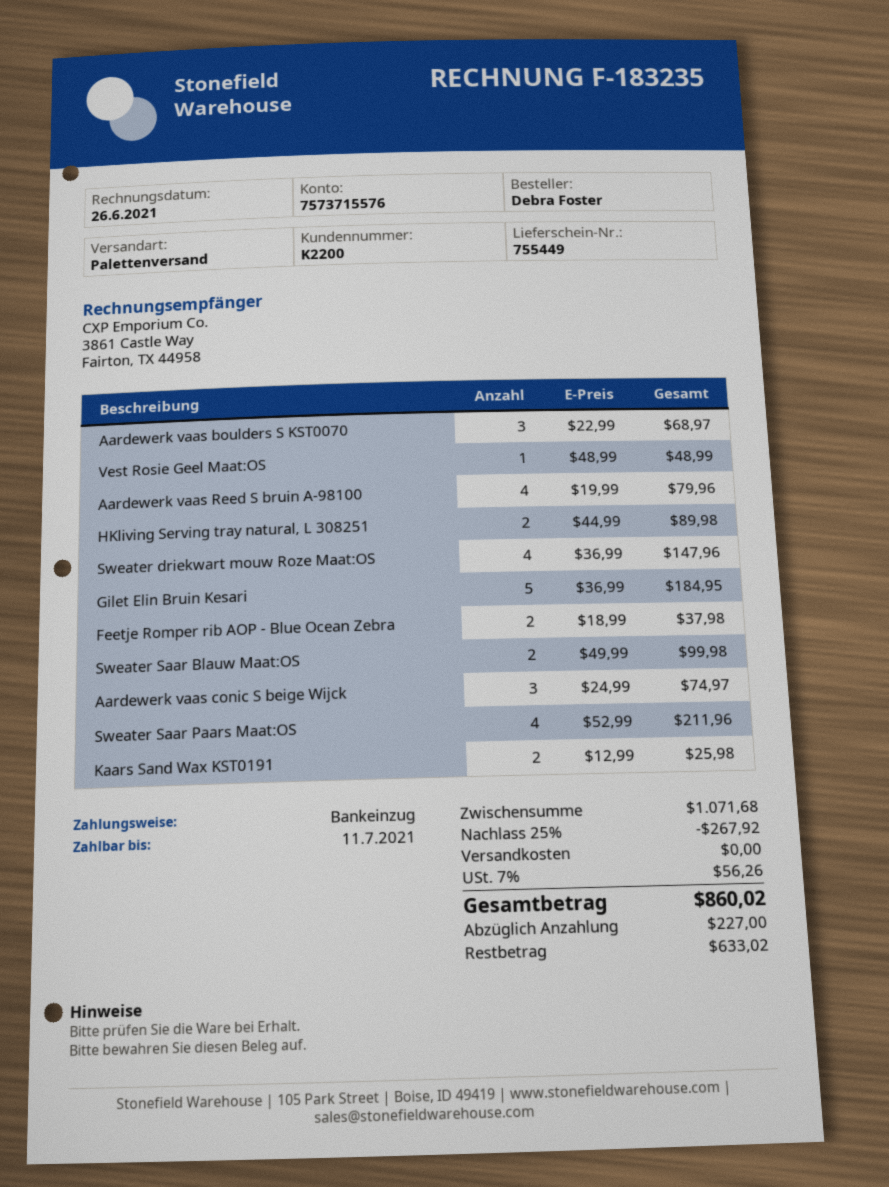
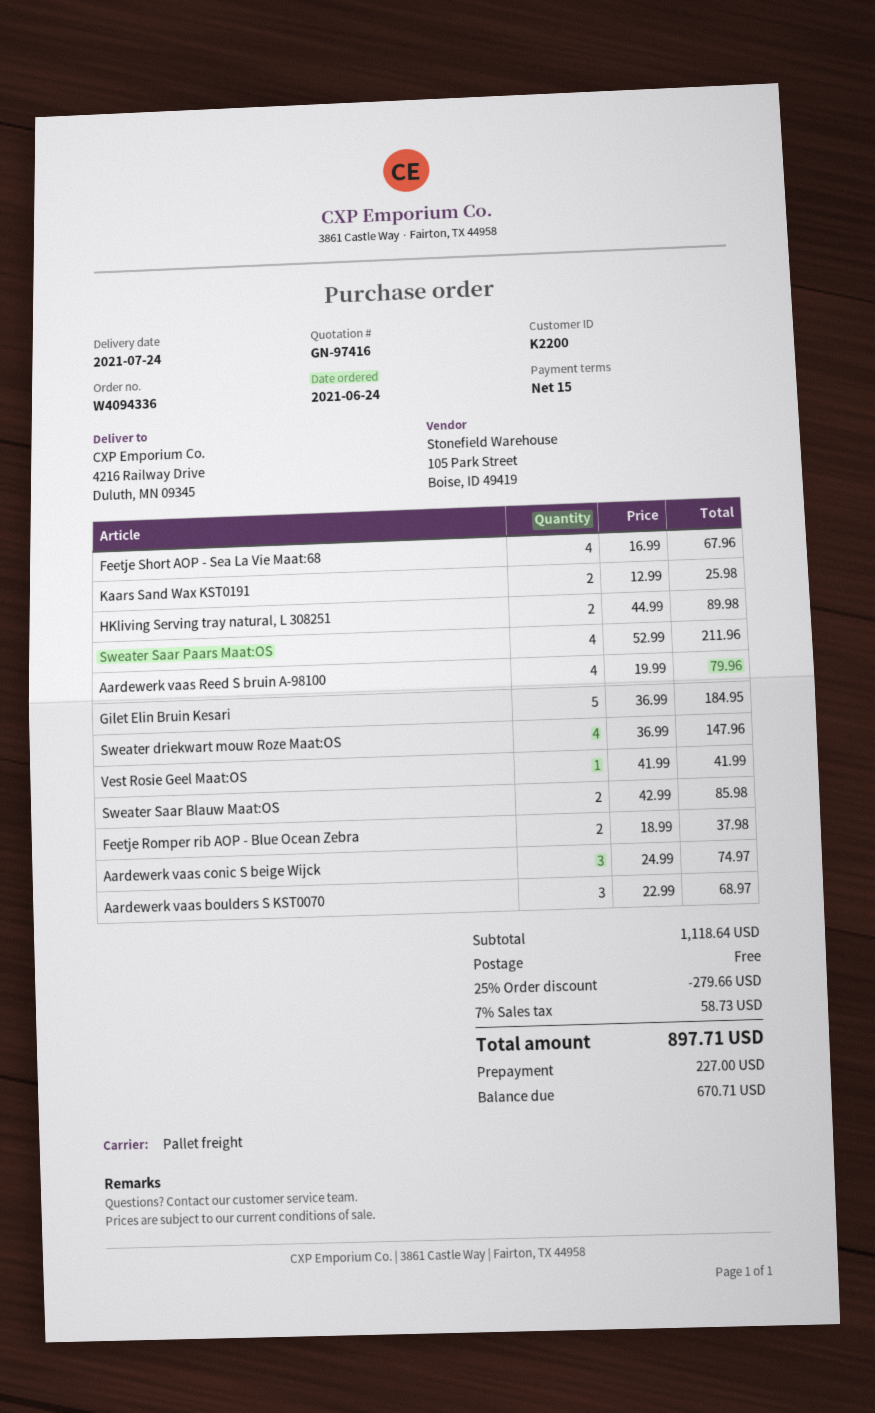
Vest Rosie Geel Maat:OS: 1 x 48.99 = 48.99 -> 1 x 41.99 = 41.99
Sweater Saar Blauw Maat:OS: 2 x 49.99 = 99.98 -> 2 x 42.99 = 85.98
Feetje Short AOP - Sea La Vie Maat:68: none -> 4 x 16.99 = 67.96
subtotal: 1071.68 -> 1118.64
discount: 25% = 267.92 -> 25% = 279.66
tax: 7% = 56.26 -> 7% = 58.73
total: 860.02 -> 897.71
balance: 633.02 -> 670.71

